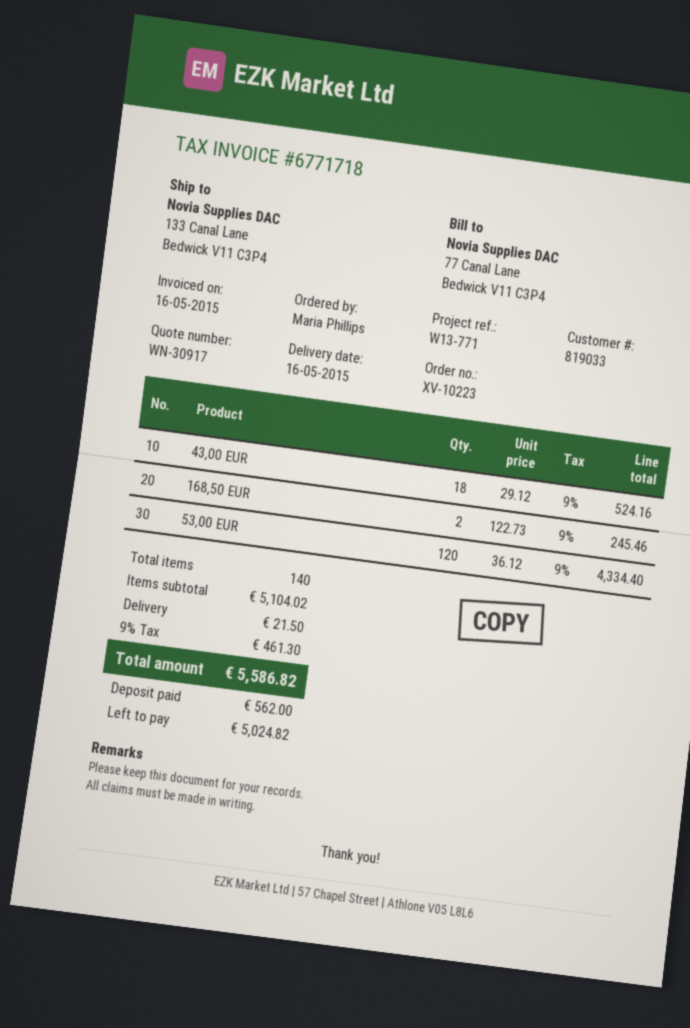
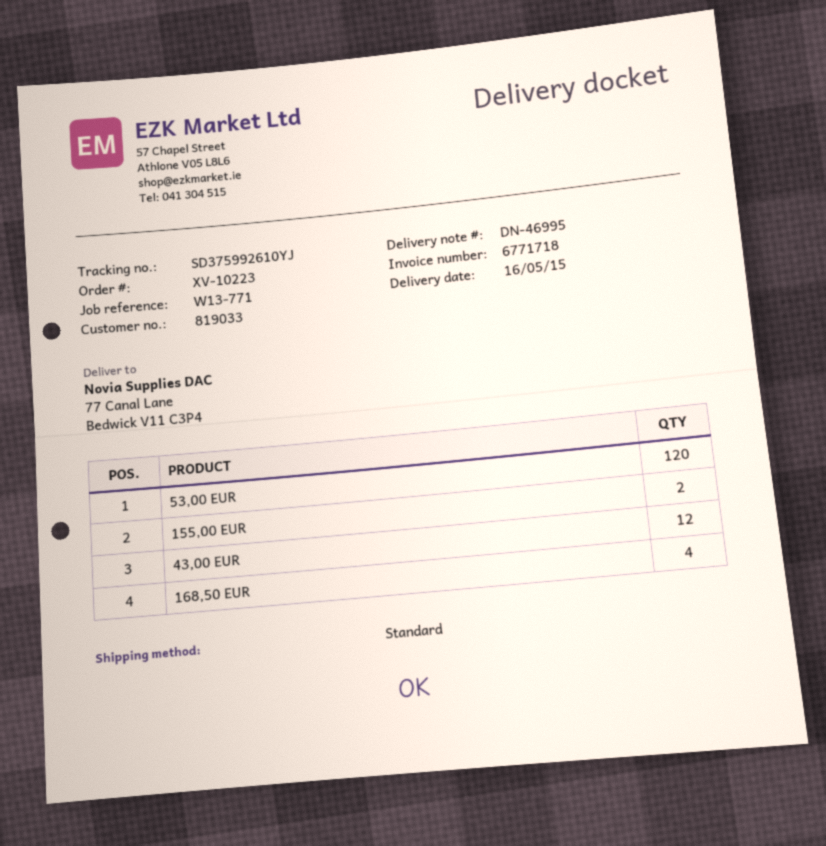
ship to: 133 Canal Lane, Bedwick V11 C3P4 -> 77 Canal Lane, Bedwick V11 C3P4
43,00 EUR: 18 -> 12
168,50 EUR: 2 -> 4
155,00 EUR: none -> 2

